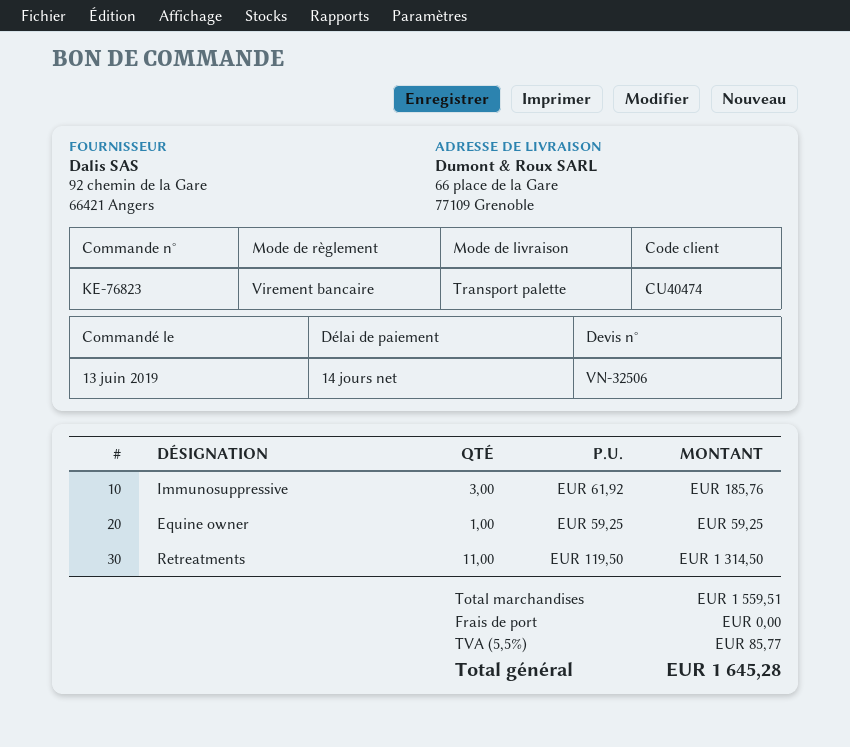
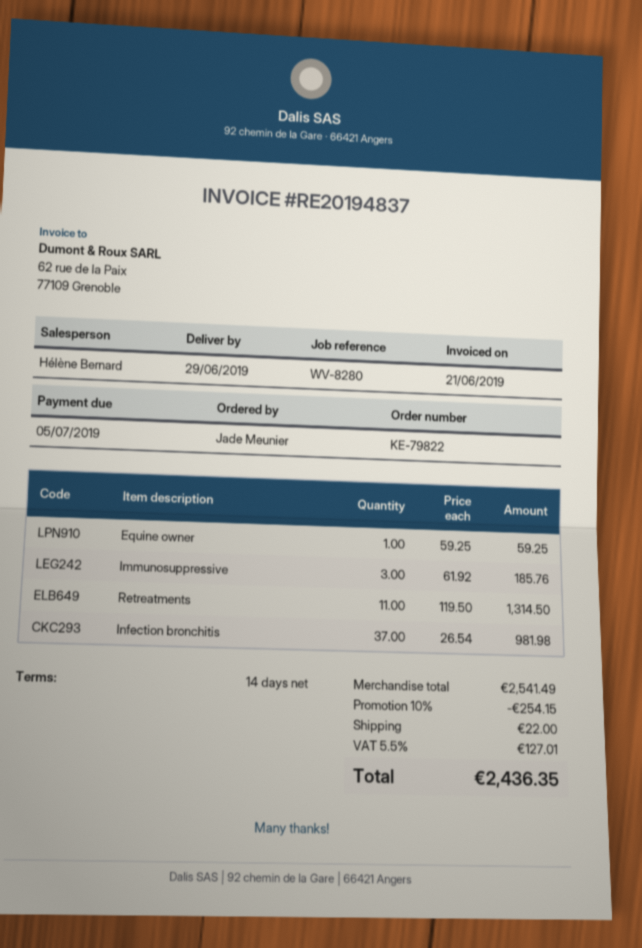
order number: KE-76823 -> KE-79822
Infection bronchitis: none -> 37 x 26.54 = 981.98
subtotal: 1559.51 -> 2541.49
discount: none -> 10% = 254.15
shipping: 0.00 -> 22.00
tax: 5.5% = 85.77 -> 5.5% = 127.01
total: 1645.28 -> 2436.35

